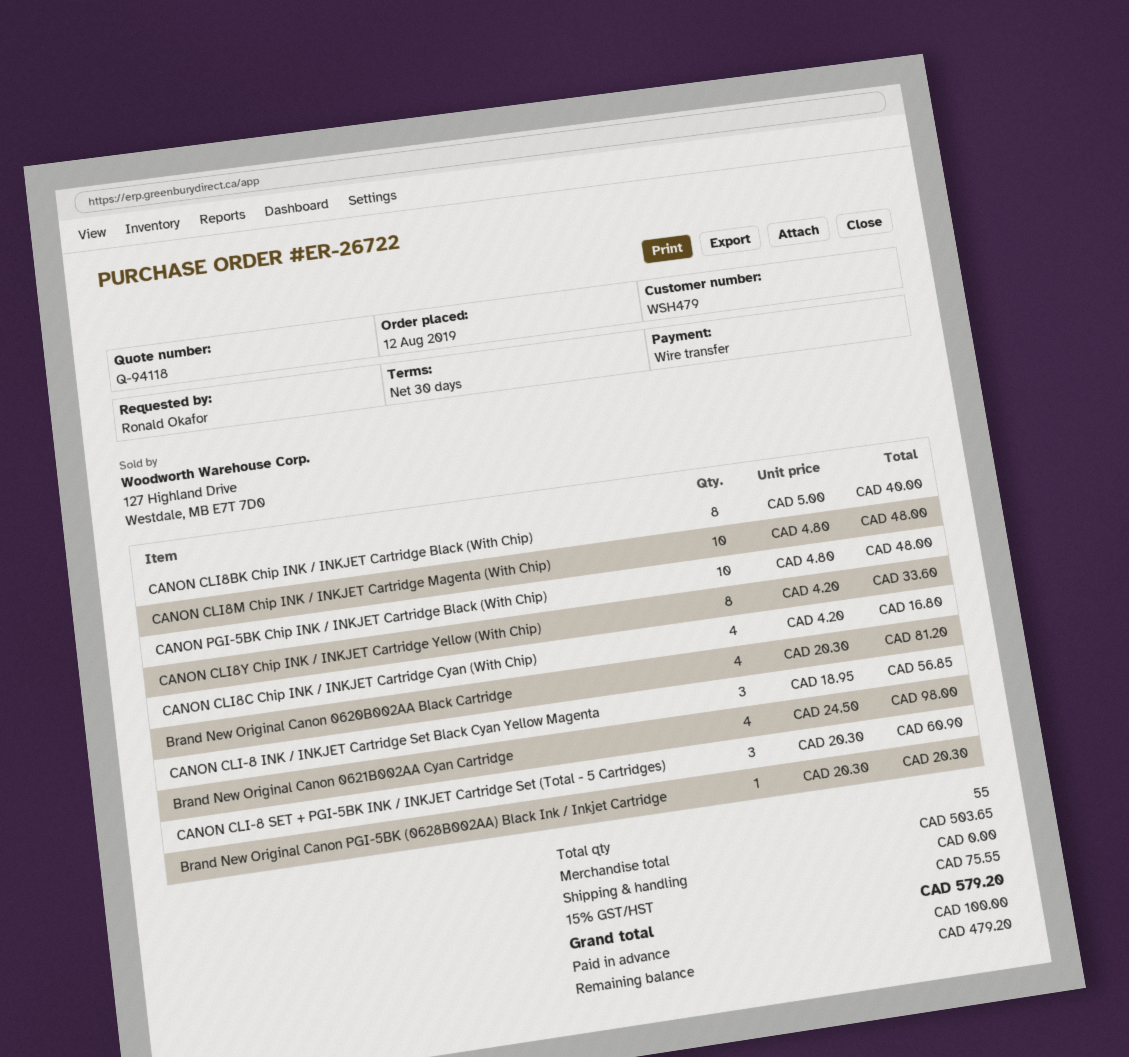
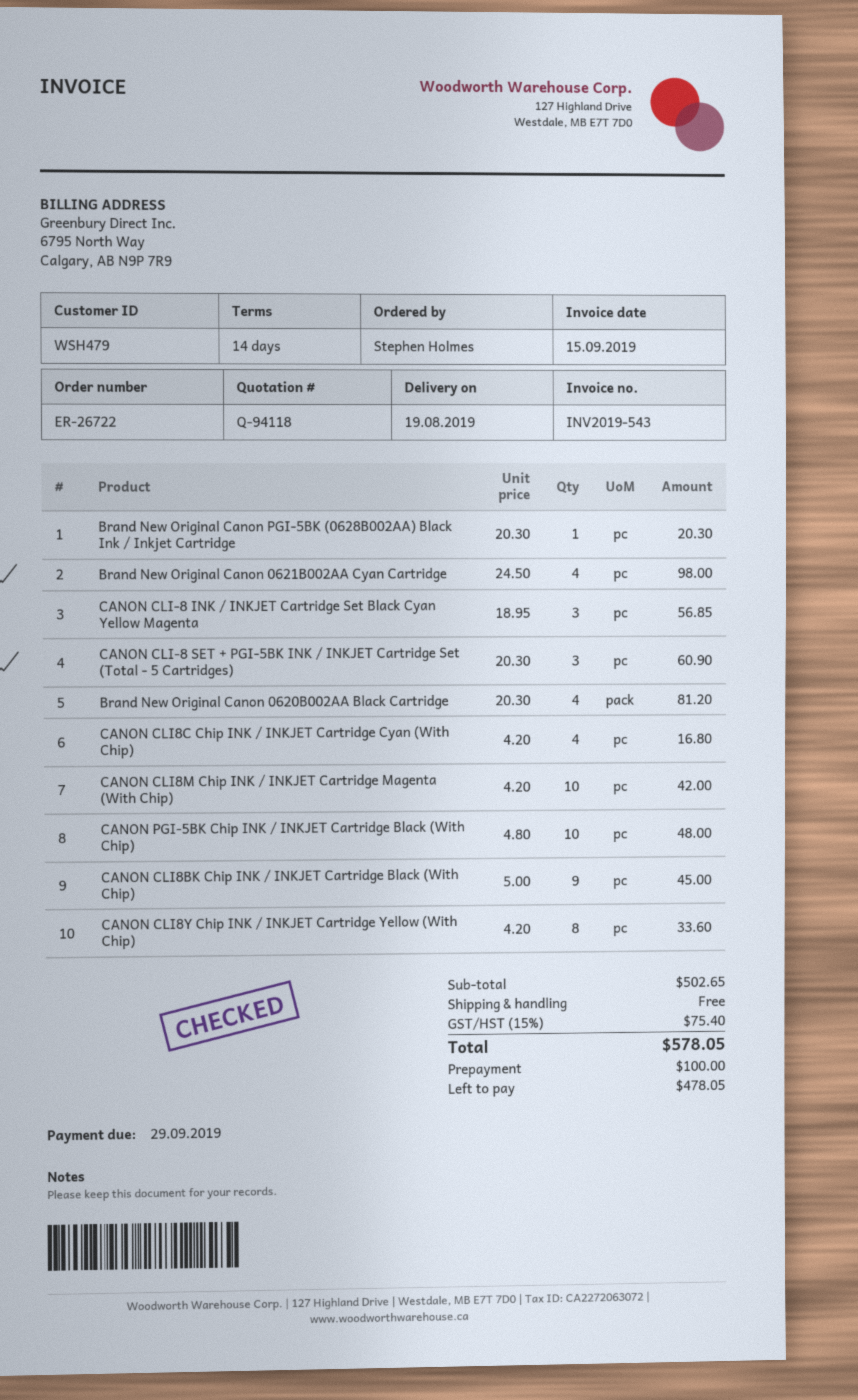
payment terms: 30 days -> 14 days
ordered by: Ronald Okafor -> Stephen Holmes
CANON CLI8BK Chip INK / INKJET Cartridge Black (With Chip): 8 x 5.00 = 40.00 -> 9 x 5.00 = 45.00
CANON CLI8M Chip INK / INKJET Cartridge Magenta (With Chip): 10 x 4.80 = 48.00 -> 10 x 4.20 = 42.00
subtotal: 503.65 -> 502.65
tax: 15% = 75.55 -> 15% = 75.40
total: 579.20 -> 578.05
balance: 479.20 -> 478.05

